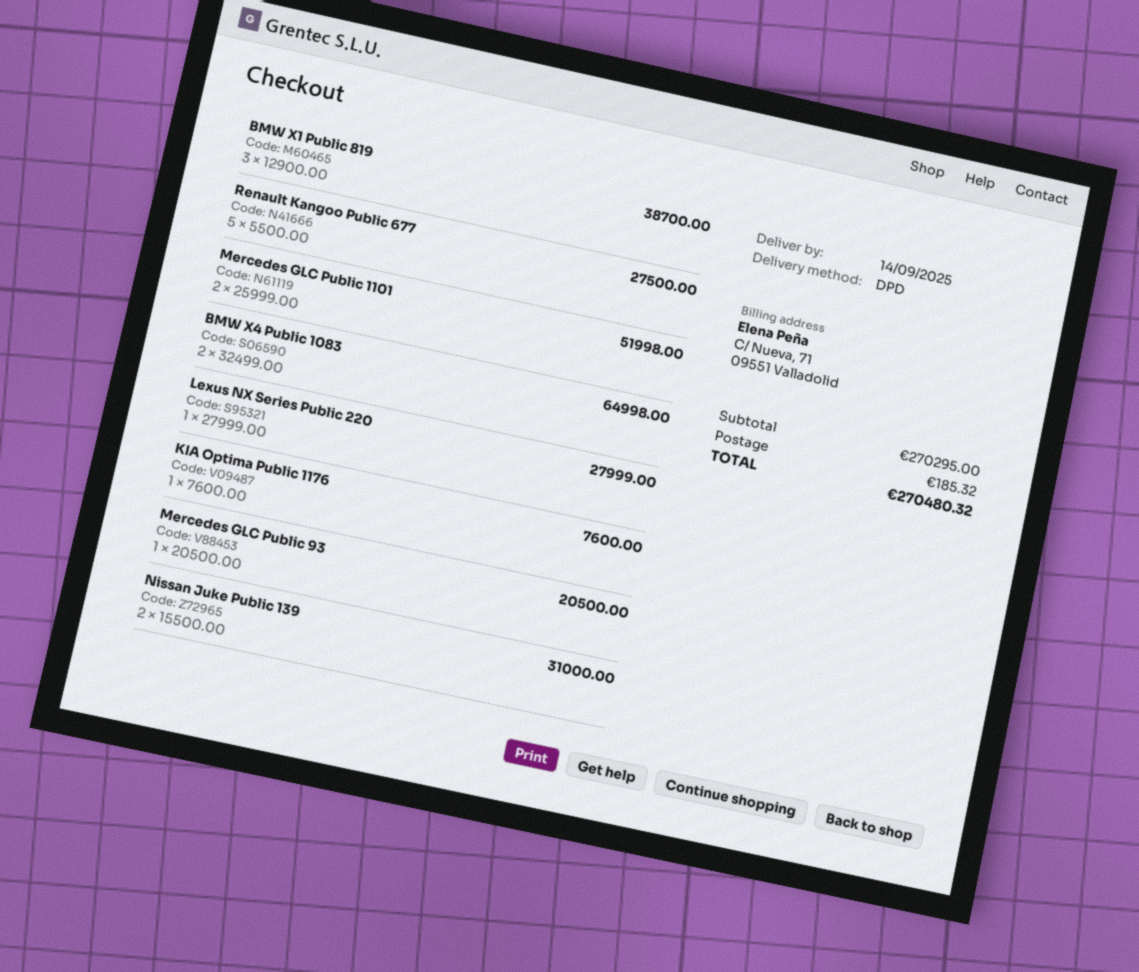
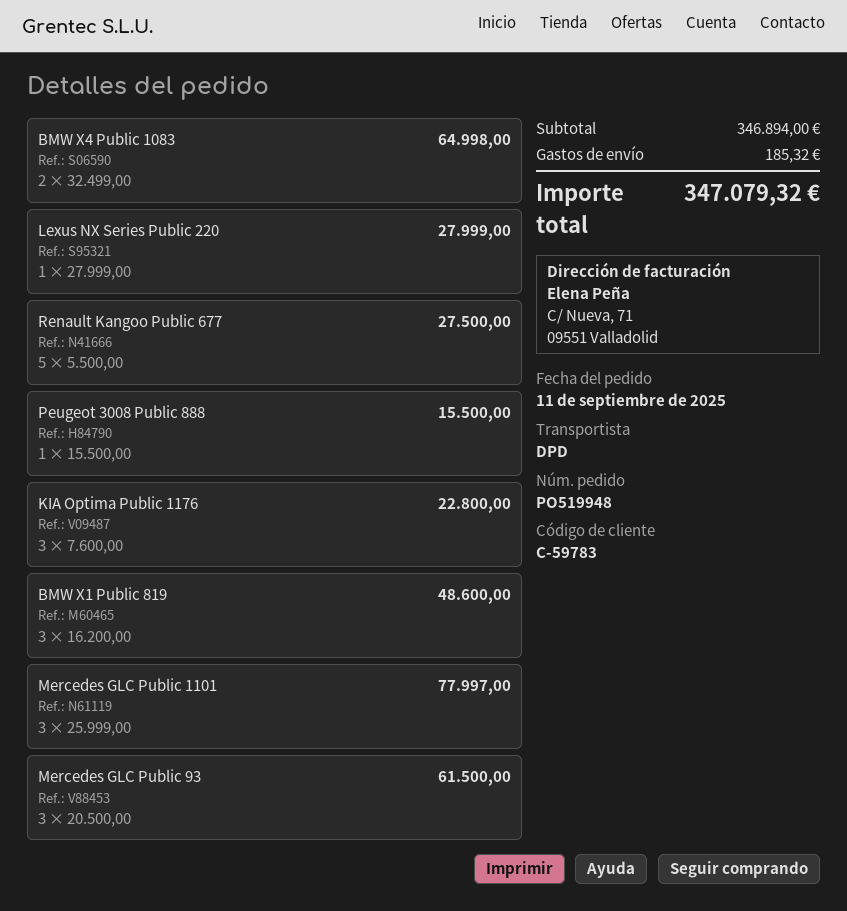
BMW X1 Public 819: 3 x 12900.00 = 38700.00 -> 3 x 16200.00 = 48600.00
Mercedes GLC Public 1101: 2 x 25999.00 = 51998.00 -> 3 x 25999.00 = 77997.00
KIA Optima Public 1176: 1 x 7600.00 = 7600.00 -> 3 x 7600.00 = 22800.00
Mercedes GLC Public 93: 1 x 20500.00 = 20500.00 -> 3 x 20500.00 = 61500.00
Nissan Juke Public 139: 2 x 15500.00 = 31000.00 -> none
Peugeot 3008 Public 888: none -> 1 x 15500.00 = 15500.00
subtotal: 270295.00 -> 346894.00
total: 270480.32 -> 347079.32

